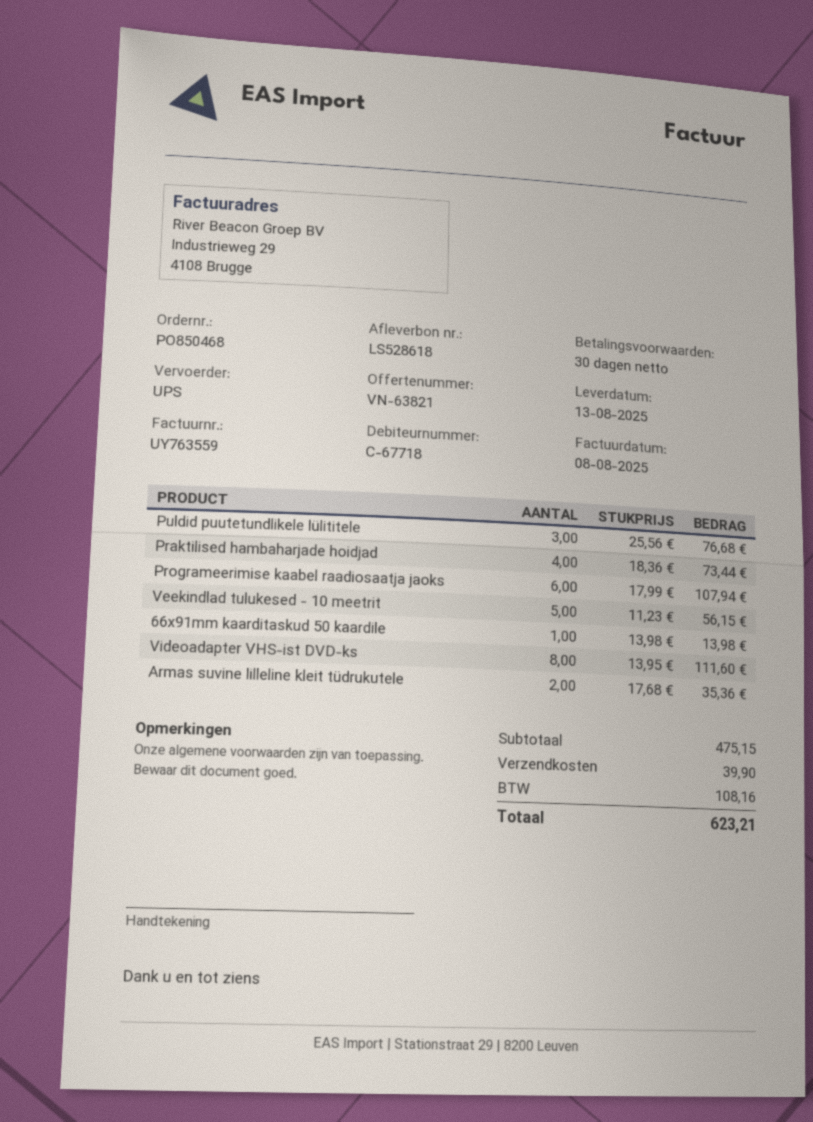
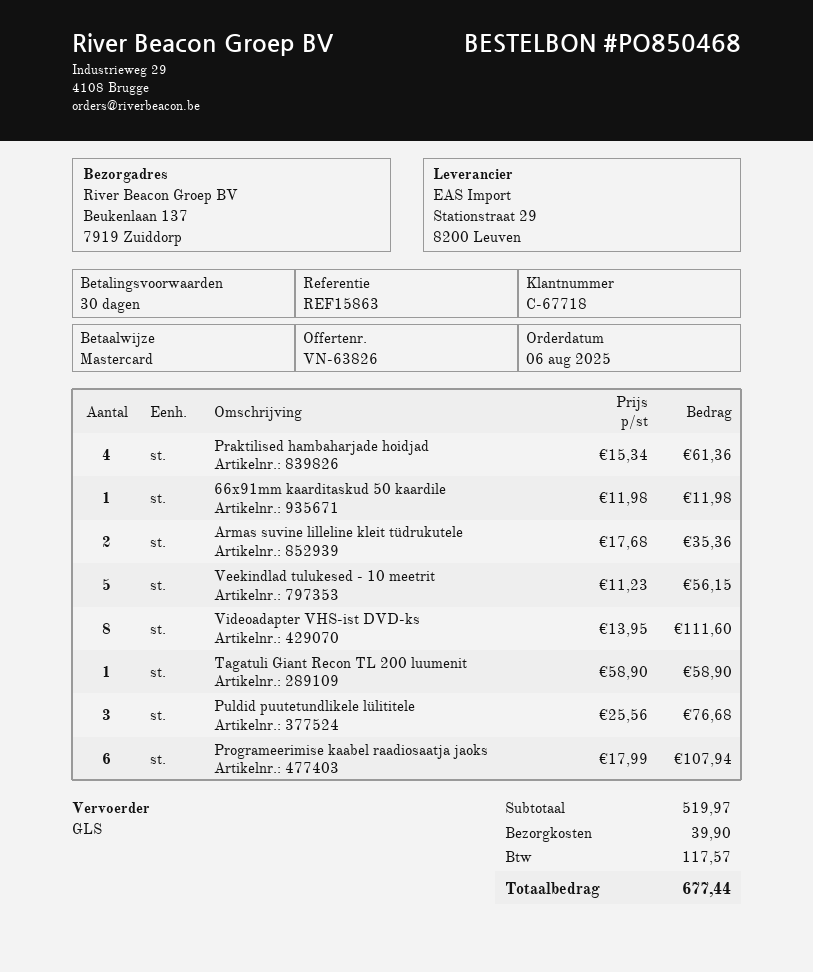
quote number: VN-63821 -> VN-63826
shipping method: UPS -> GLS
Praktilised hambaharjade hoidjad: 4 x 18.36 = 73.44 -> 4 x 15.34 = 61.36
66x91mm kaarditaskud 50 kaardile: 1 x 13.98 = 13.98 -> 1 x 11.98 = 11.98
Tagatuli Giant Recon TL 200 luumenit: none -> 1 x 58.90 = 58.90
subtotal: 475.15 -> 519.97
tax: 108.16 -> 117.57
total: 623.21 -> 677.44

